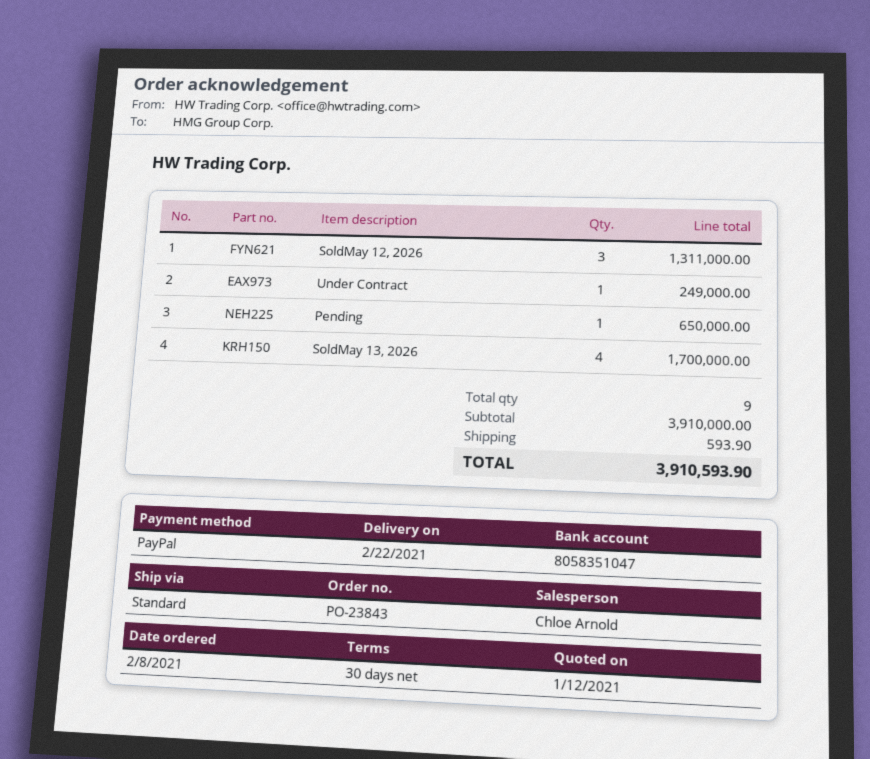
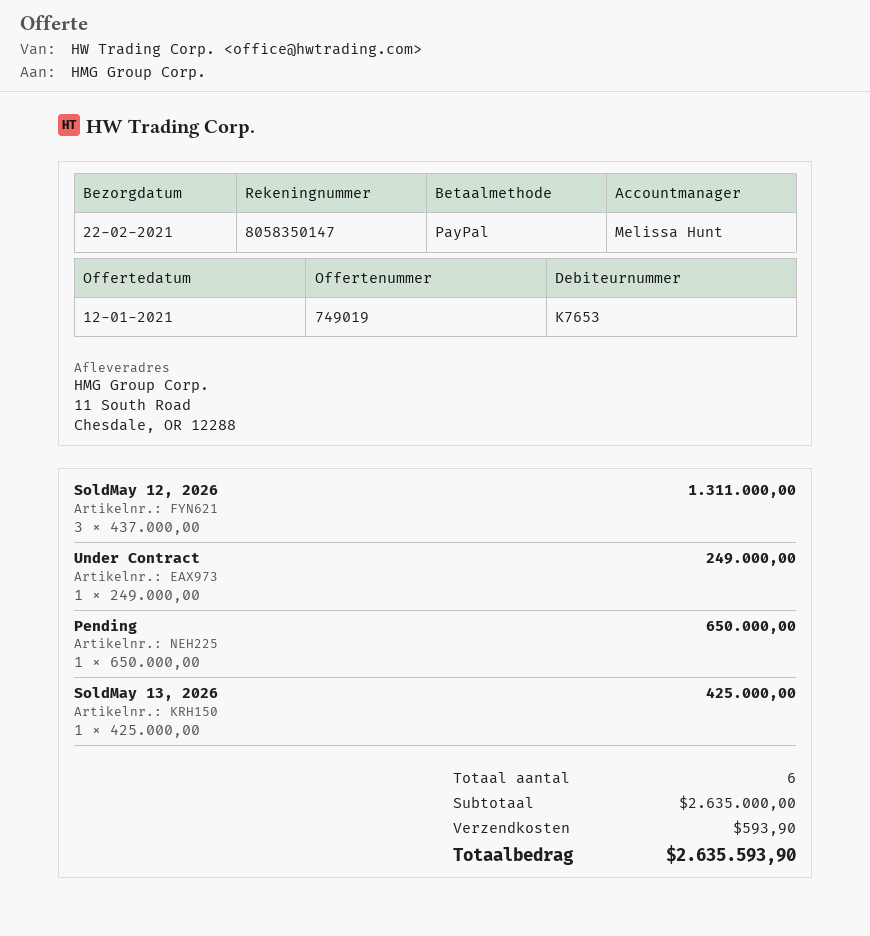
sales rep: Chloe Arnold -> Melissa Hunt
bank account: 8058351047 -> 8058350147
SoldMay 13, 2026: 4 for 1700000.00 -> 1 for 425000.00
total quantity: 9 -> 6
subtotal: 3910000.00 -> 2635000.00
total: 3910593.90 -> 2635593.90

